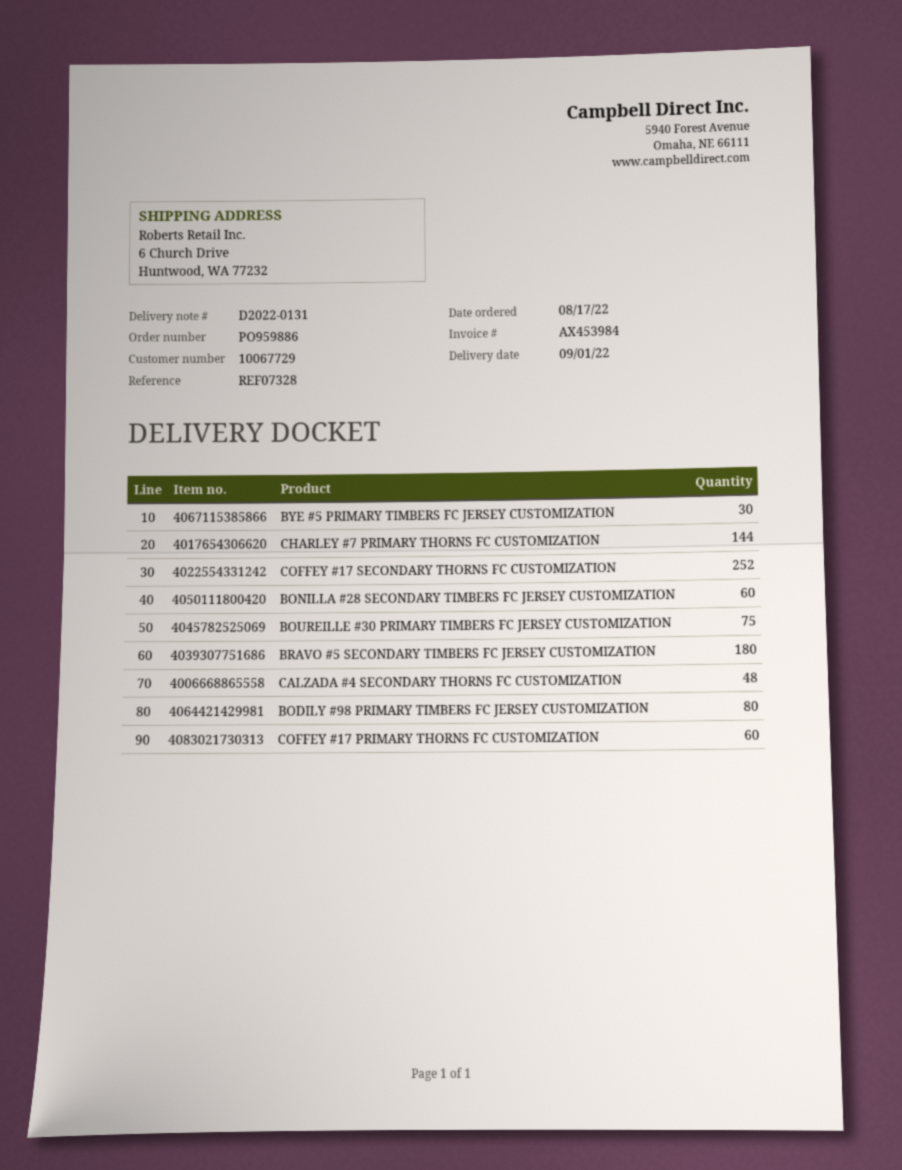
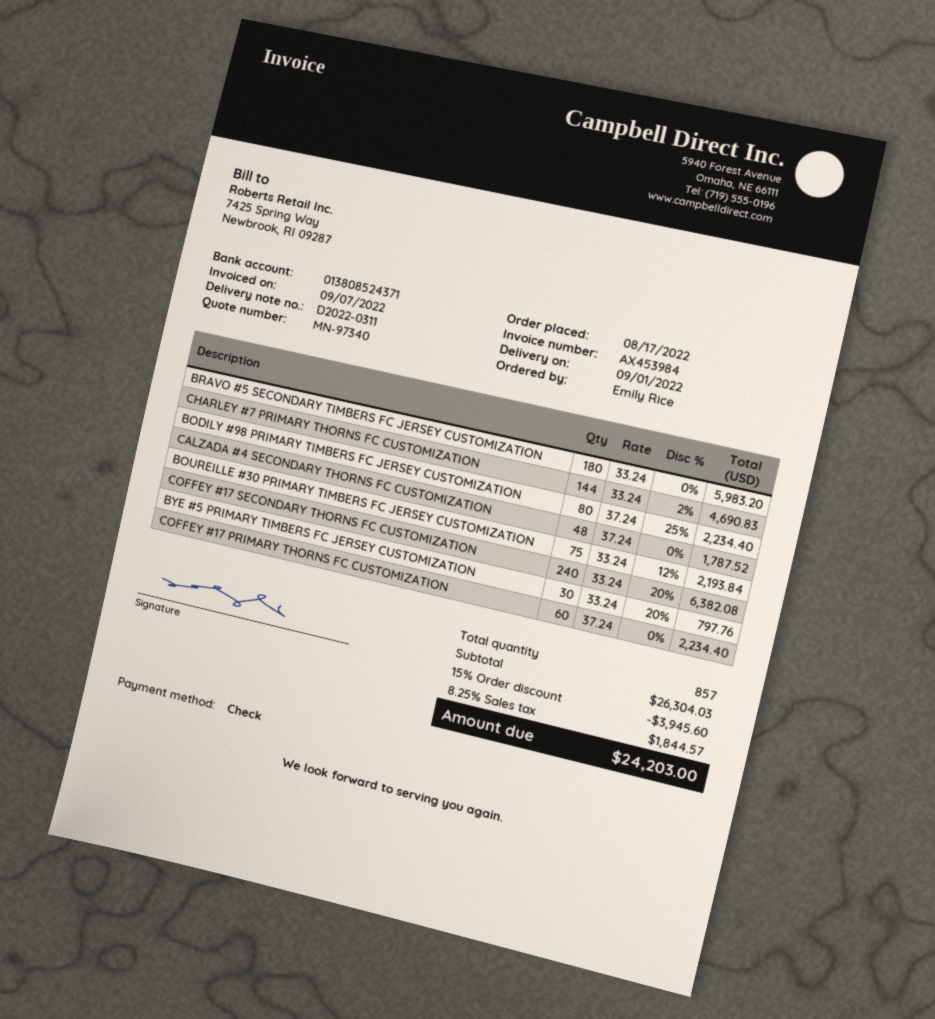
delivery note number: D2022-0131 -> D2022-0311
COFFEY #17 SECONDARY THORNS FC CUSTOMIZATION: 252 -> 240
BONILLA #28 SECONDARY TIMBERS FC JERSEY CUSTOMIZATION: 60 -> none

